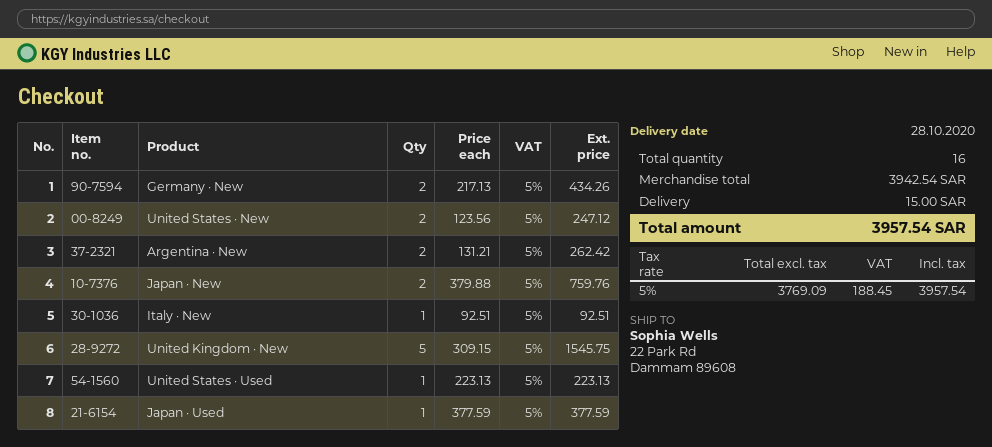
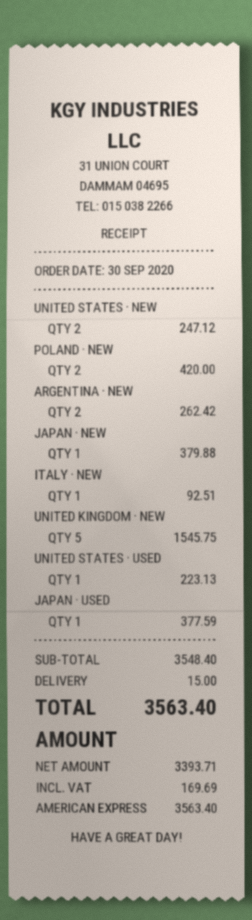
Germany · New: 2 for 434.26 -> none
Japan · New: 2 for 759.76 -> 1 for 379.88
POLAND · NEW: none -> 2 for 420.00
subtotal: 3942.54 -> 3548.40
net: 3769.09 -> 3393.71
tax: 188.45 -> 169.69
total: 3957.54 -> 3563.40

